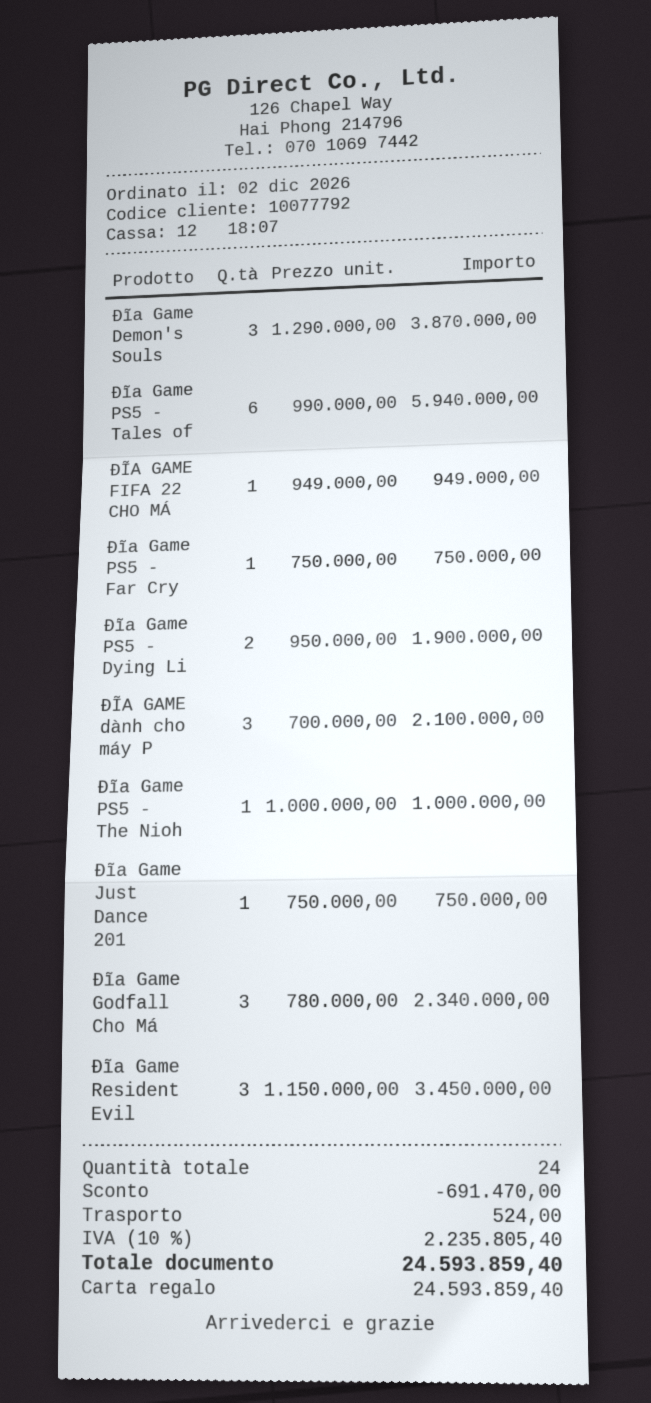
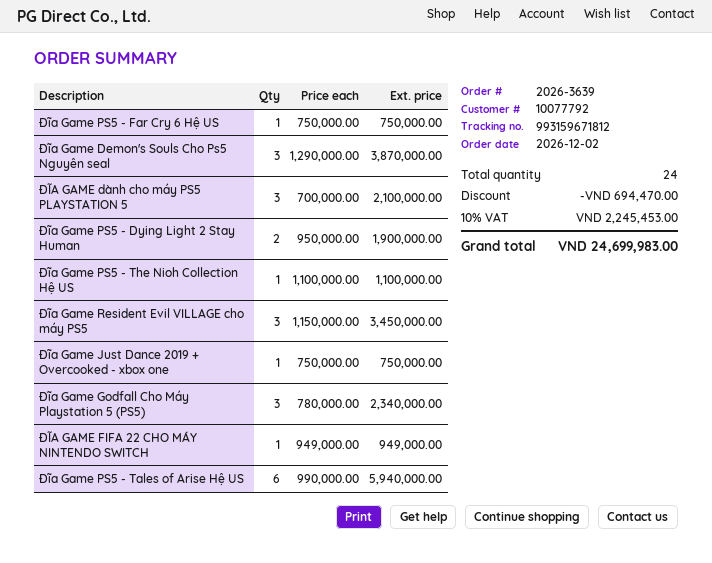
Đĩa Game PS5 - The Nioh: 1 x 1000000.00 = 1000000.00 -> 1 x 1100000.00 = 1100000.00
discount: 691470.00 -> 694470.00
shipping: 524.00 -> none
tax: 10% = 2235805.40 -> 10% = 2245453.00
total: 24593859.40 -> 24699983.00

